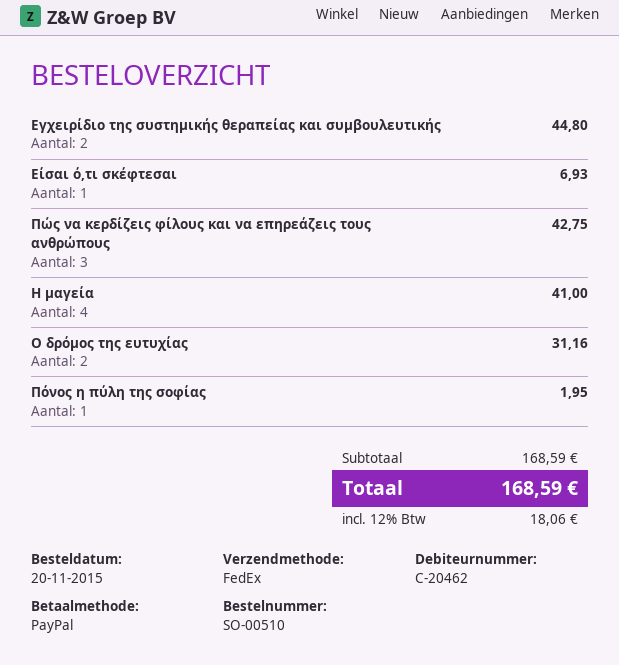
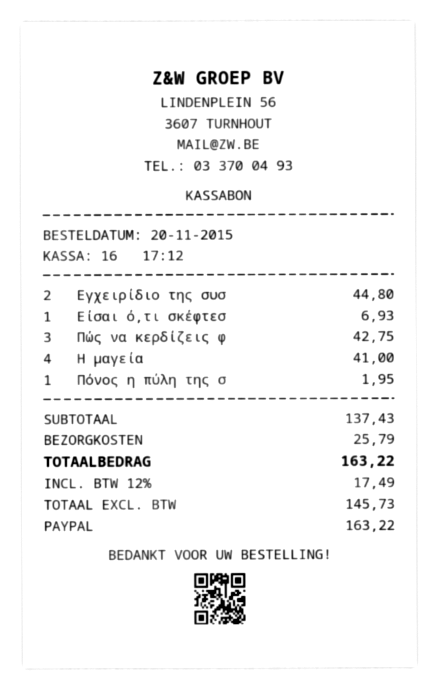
Ο δρόμος της ευτυχίας: 2 for 31.16 -> none
subtotal: 168.59 -> 137.43
shipping: none -> 25.79
tax: 12% = 18.06 -> 12% = 17.49
total: 168.59 -> 163.22

